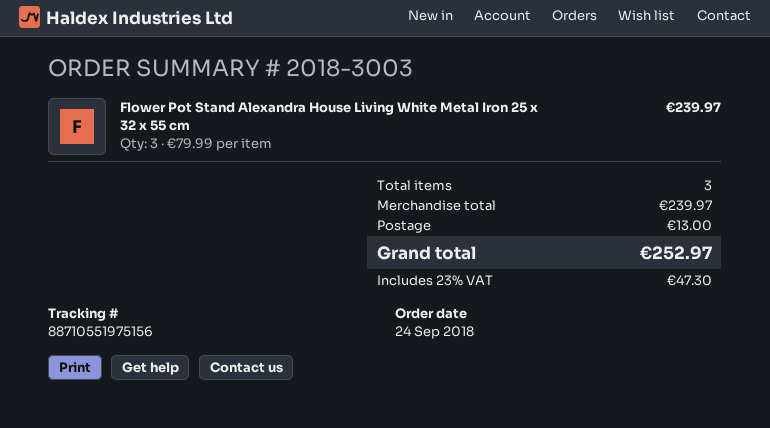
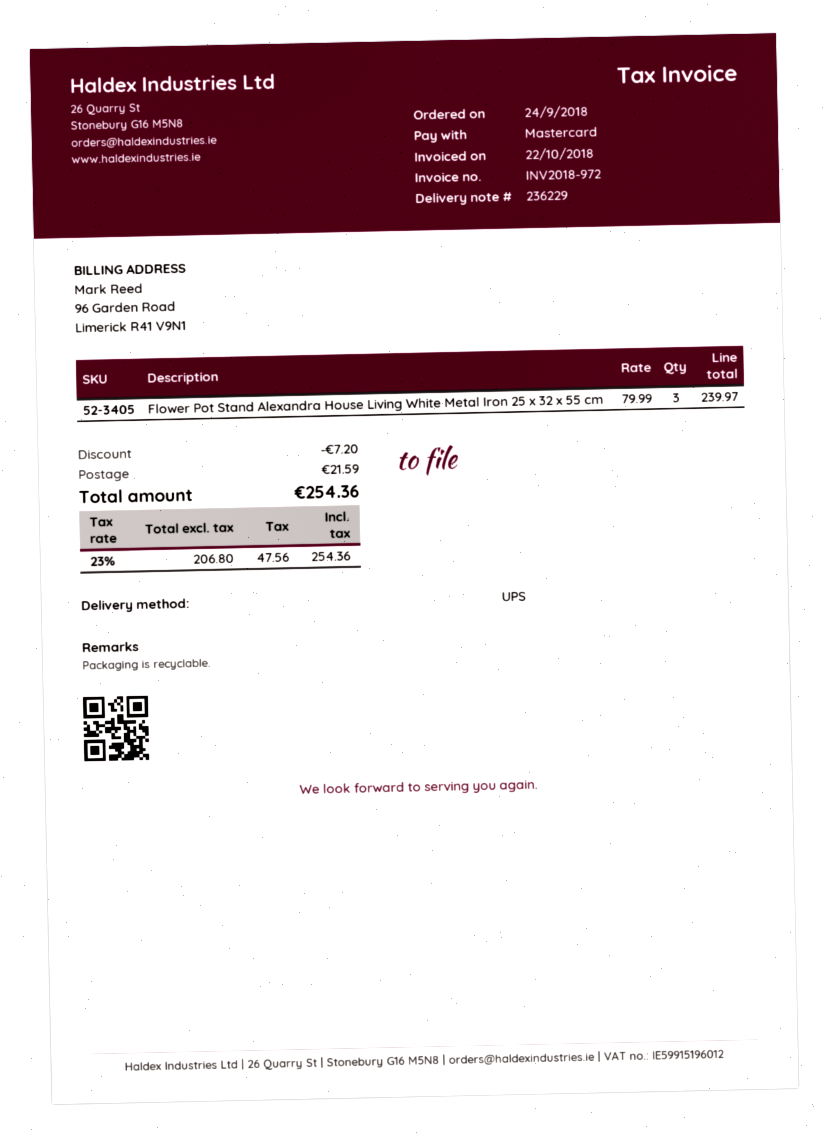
discount: none -> 7.20
shipping: 13.00 -> 21.59
tax: 23% = 47.30 -> 23% = 47.56
total: 252.97 -> 254.36

